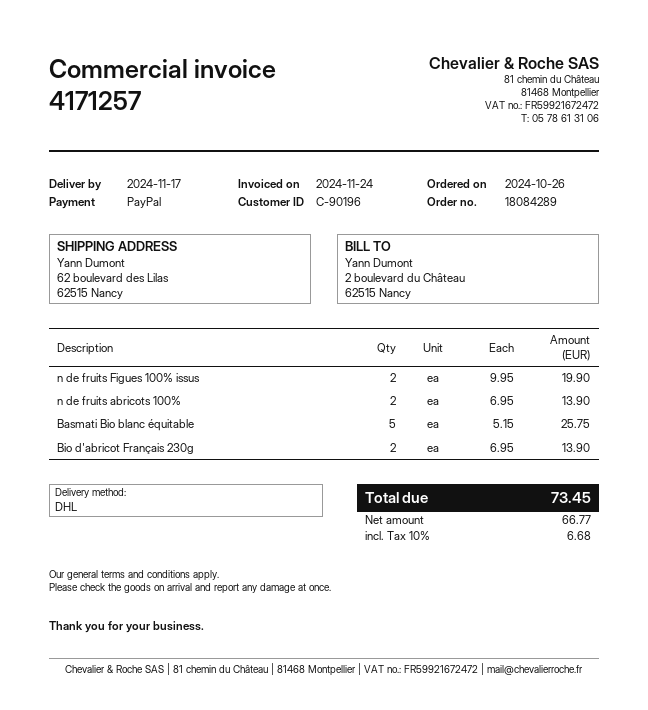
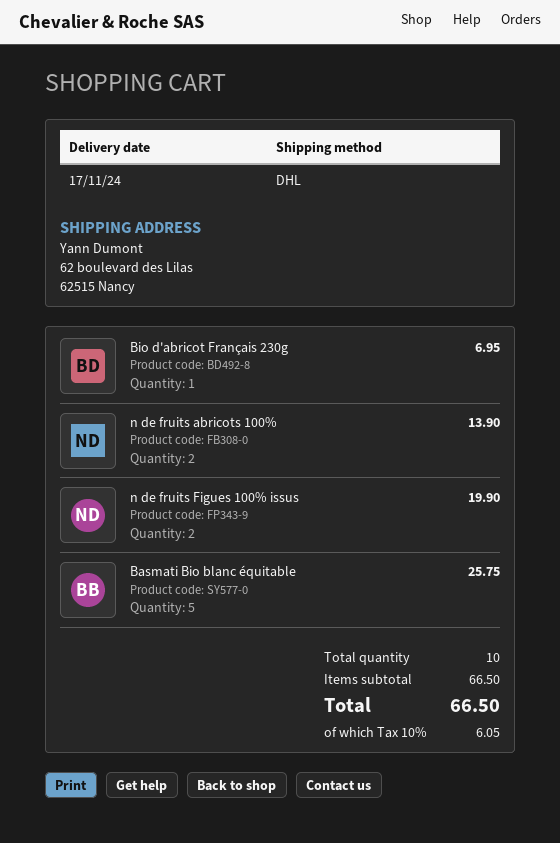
Bio d'abricot Français 230g: 2 for 13.90 -> 1 for 6.95
tax: 10% = 6.68 -> 10% = 6.05
total: 73.45 -> 66.50

